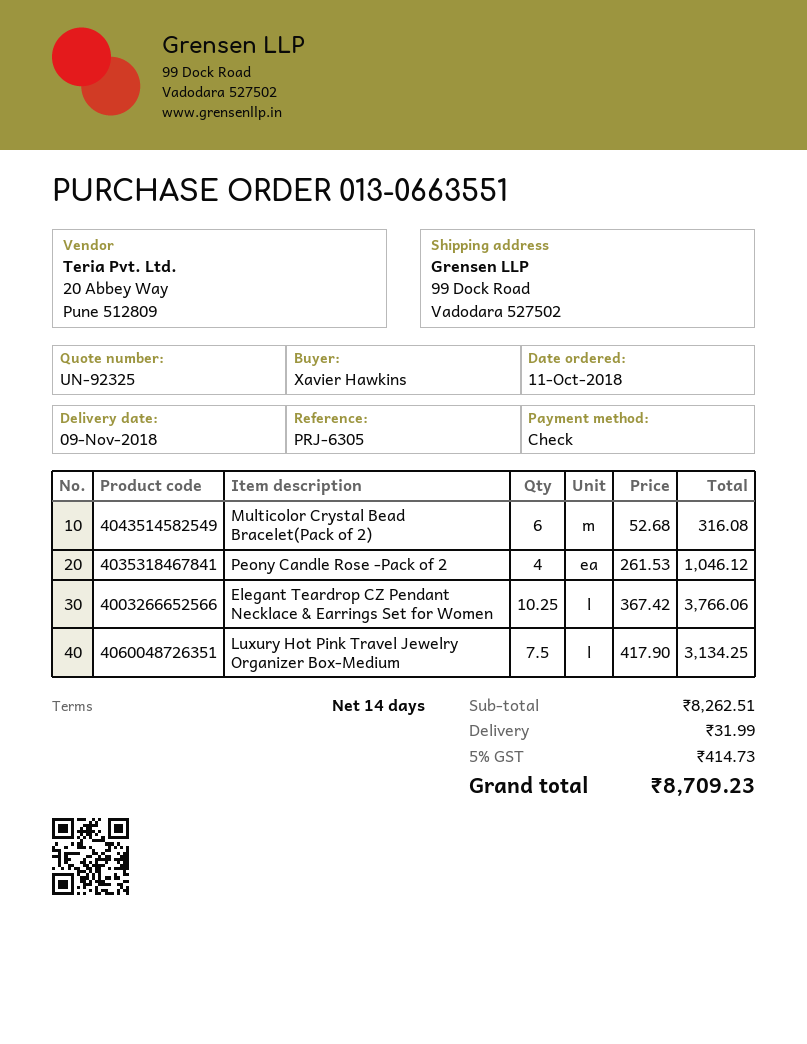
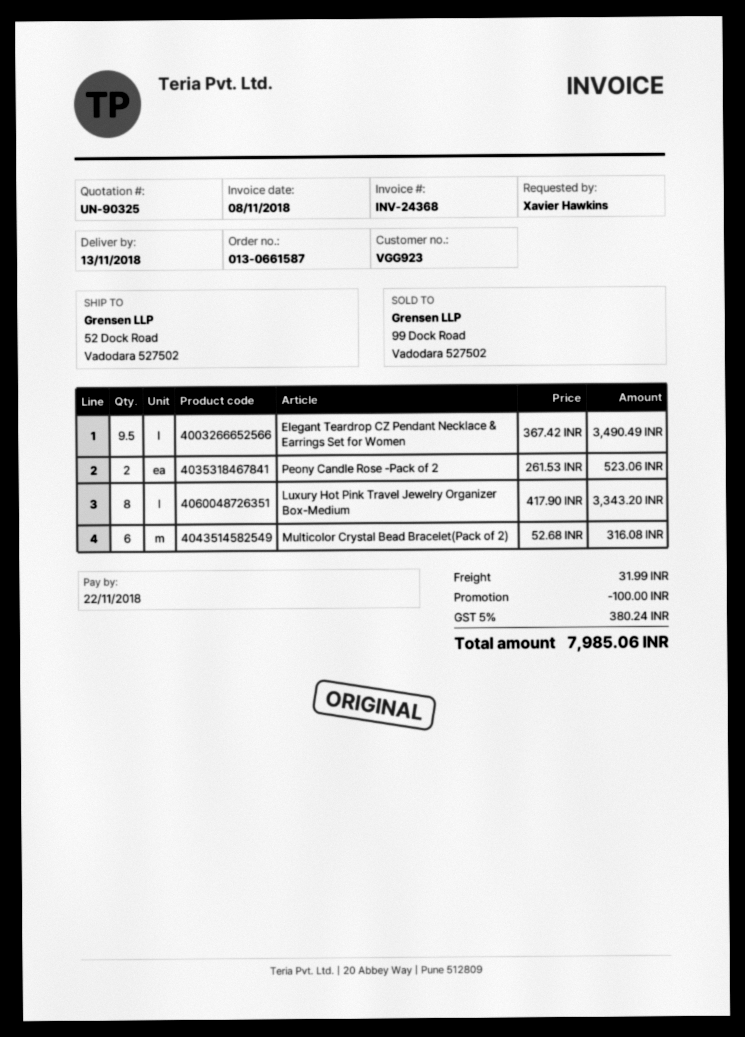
quote number: UN-92325 -> UN-90325
order number: 013-0663551 -> 013-0661587
delivery date: 2018-11-09 -> 2018-11-13
ship to: 99 Dock Road, Vadodara 527502 -> 52 Dock Road, Vadodara 527502
Peony Candle Rose -Pack of 2: 4 x 261.53 = 1046.12 -> 2 x 261.53 = 523.06
Elegant Teardrop CZ Pendant Necklace & Earrings Set for Women: 10.25 x 367.42 = 3766.06 -> 9.5 x 367.42 = 3490.49
Luxury Hot Pink Travel Jewelry Organizer Box-Medium: 7.5 x 417.90 = 3134.25 -> 8 x 417.90 = 3343.20
discount: none -> 100.00
tax: 5% = 414.73 -> 5% = 380.24
total: 8709.23 -> 7985.06

